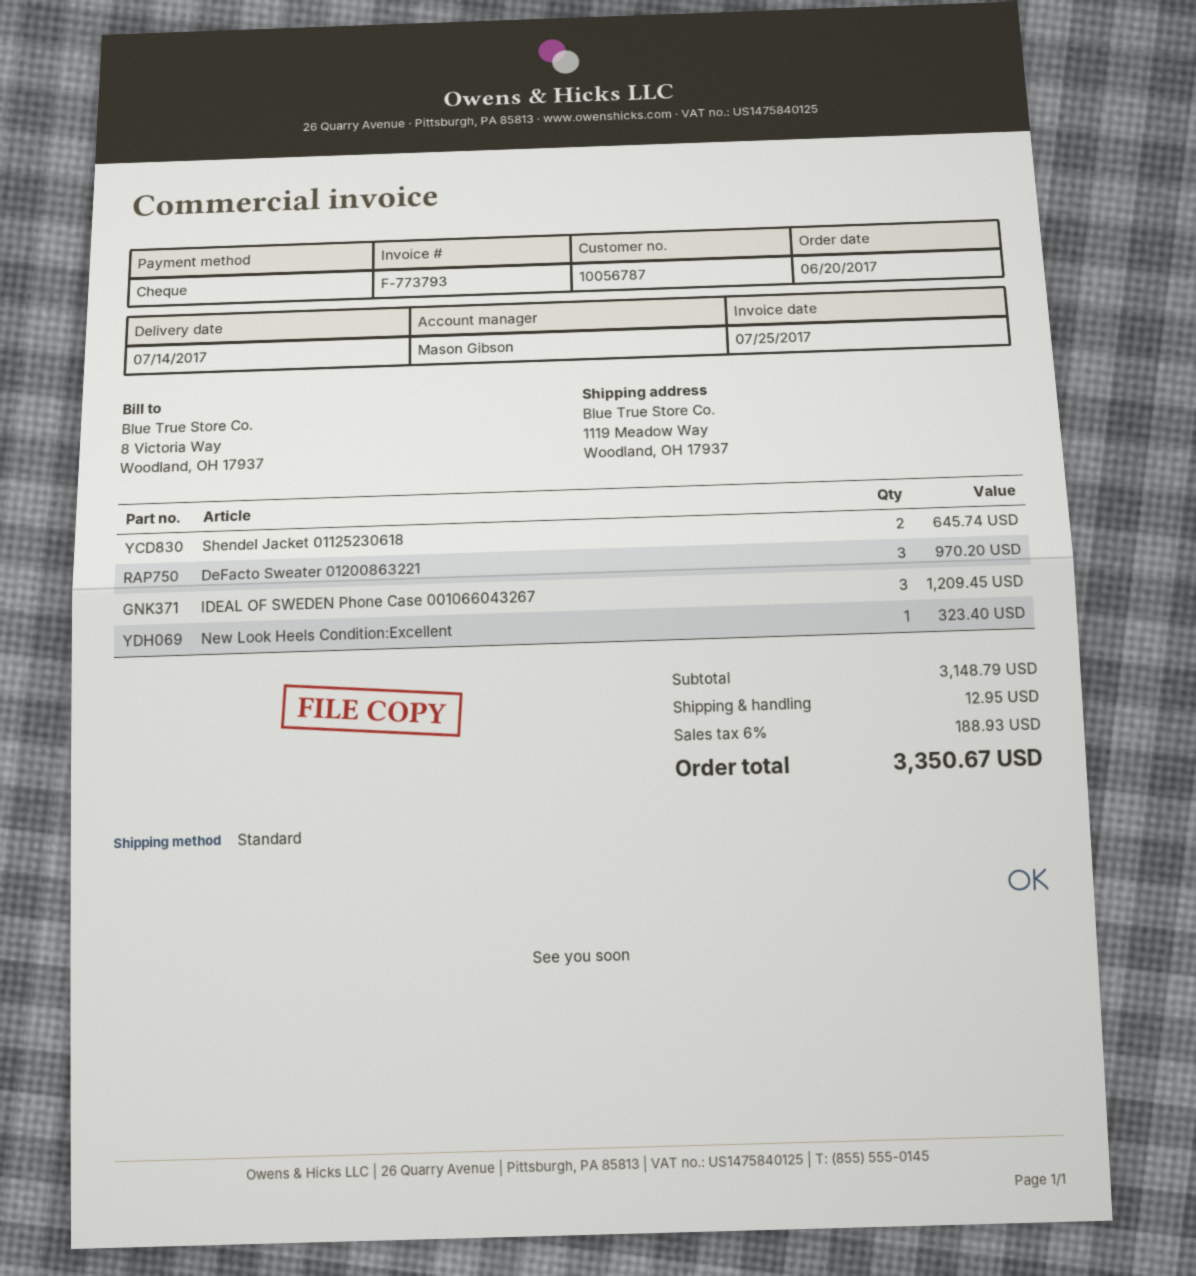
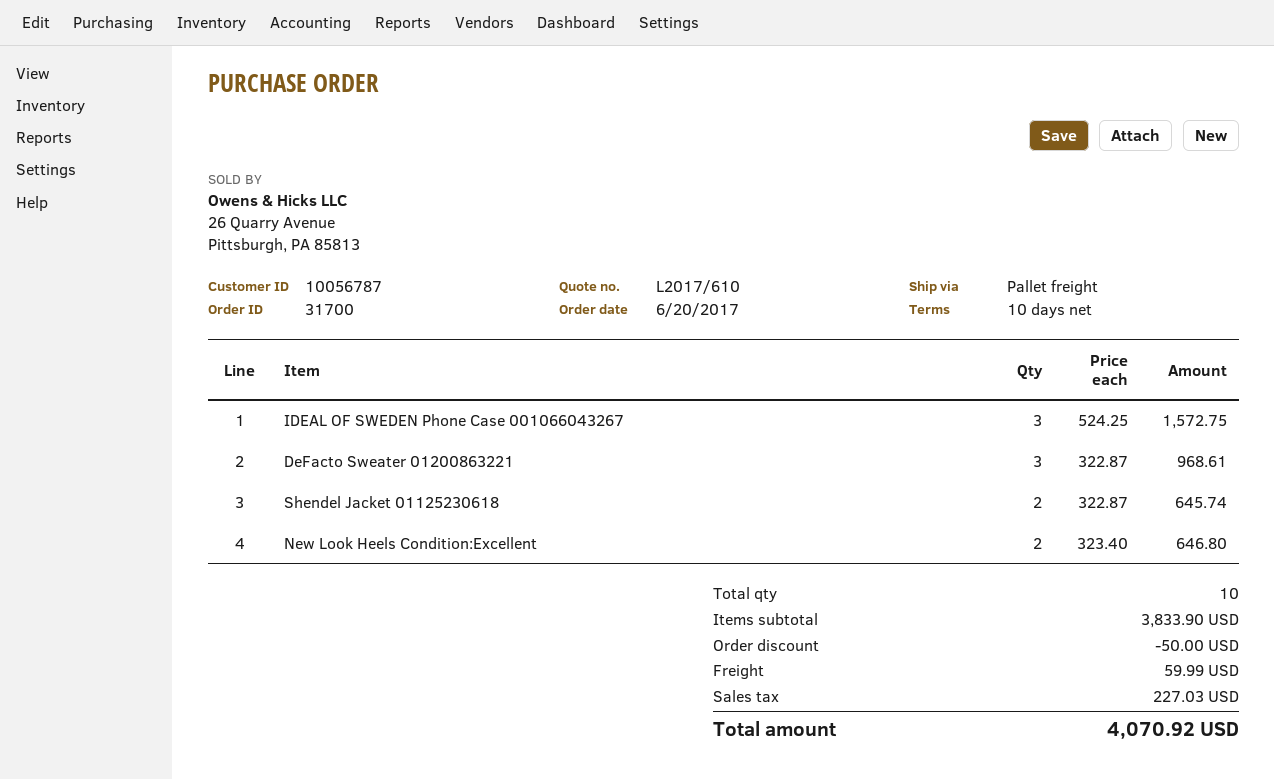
shipping method: standard -> pallet freight
DeFacto Sweater 01200863221: 3 for 970.20 -> 3 for 968.61
IDEAL OF SWEDEN Phone Case 001066043267: 3 for 1209.45 -> 3 for 1572.75
New Look Heels Condition:Excellent: 1 for 323.40 -> 2 for 646.80
subtotal: 3148.79 -> 3833.90
discount: none -> 50.00
shipping: 12.95 -> 59.99
tax: 188.93 -> 227.03
total: 3350.67 -> 4070.92

